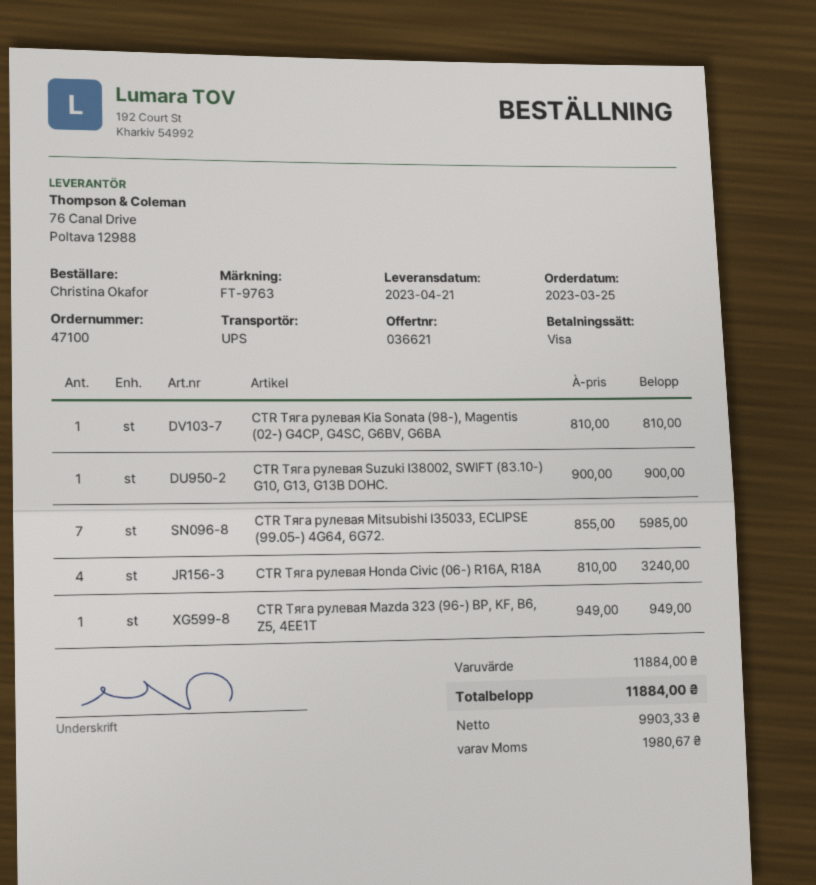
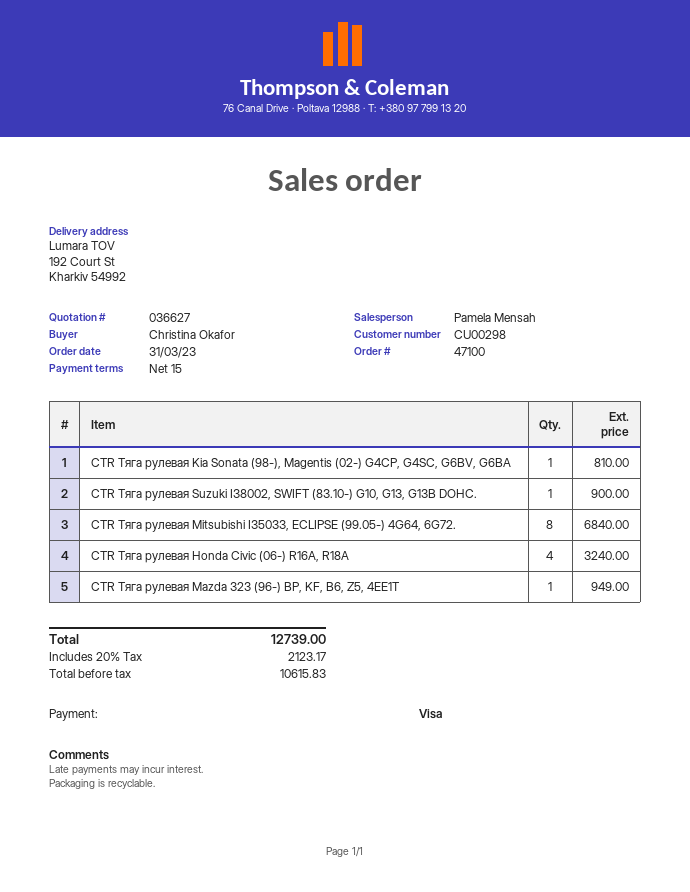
quote number: 036621 -> 036627
order date: 2023-03-25 -> 2023-03-31
CTR Тяга рулевая Mitsubishi I35033, ECLIPSE (99.05-) 4G64, 6G72.: 7 for 5985.00 -> 8 for 6840.00
net: 9903.33 -> 10615.83
tax: 1980.67 -> 2123.17
total: 11884.00 -> 12739.00

